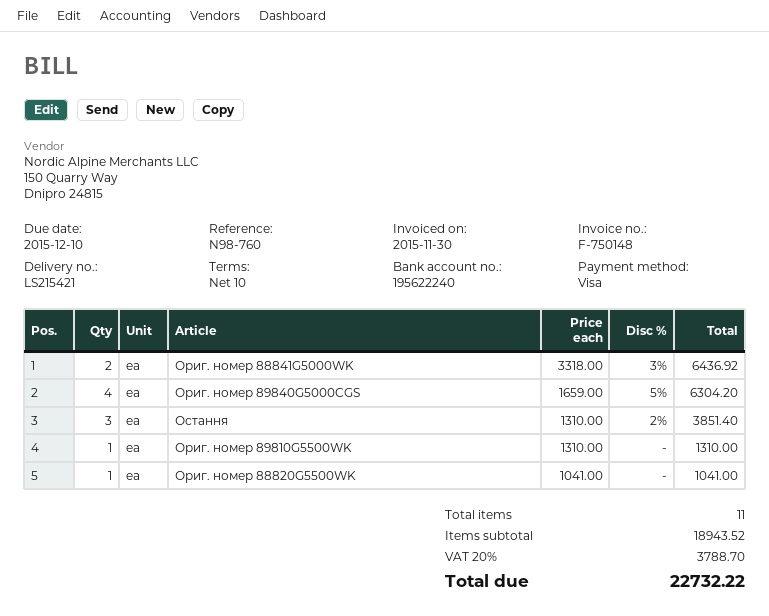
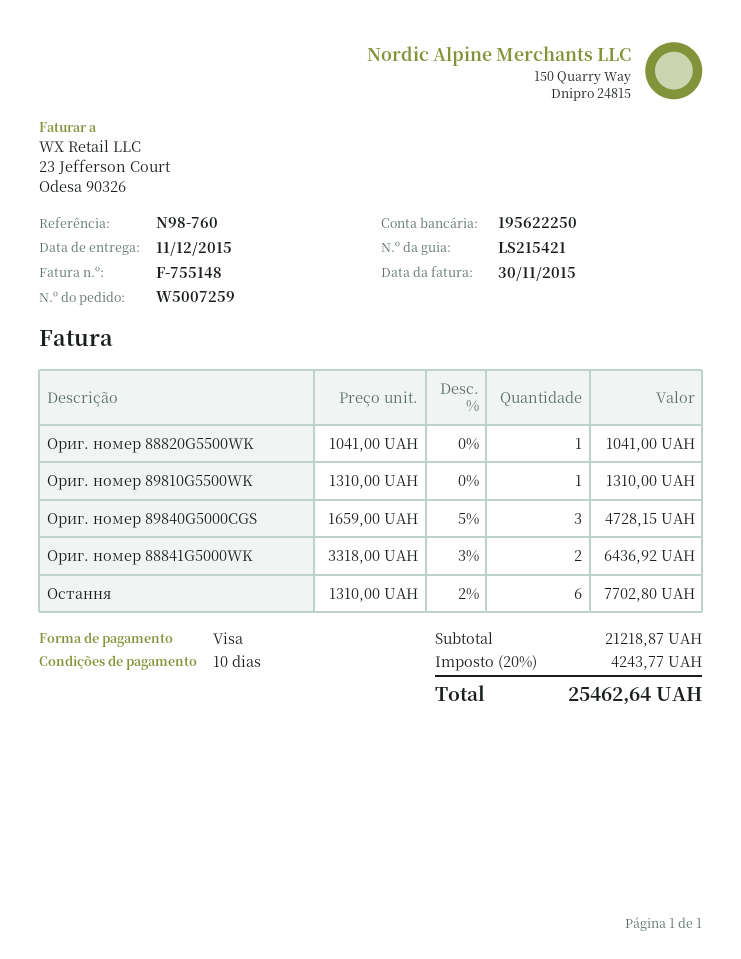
invoice number: F-750148 -> F-755148
bank account: 195622240 -> 195622250
Ориг. номер 89840G5000CGS: 4 x 1659.00 - 5% = 6304.20 -> 3 x 1659.00 - 5% = 4728.15
Остання: 3 x 1310.00 - 2% = 3851.40 -> 6 x 1310.00 - 2% = 7702.80
subtotal: 18943.52 -> 21218.87
tax: 20% = 3788.70 -> 20% = 4243.77
total: 22732.22 -> 25462.64

